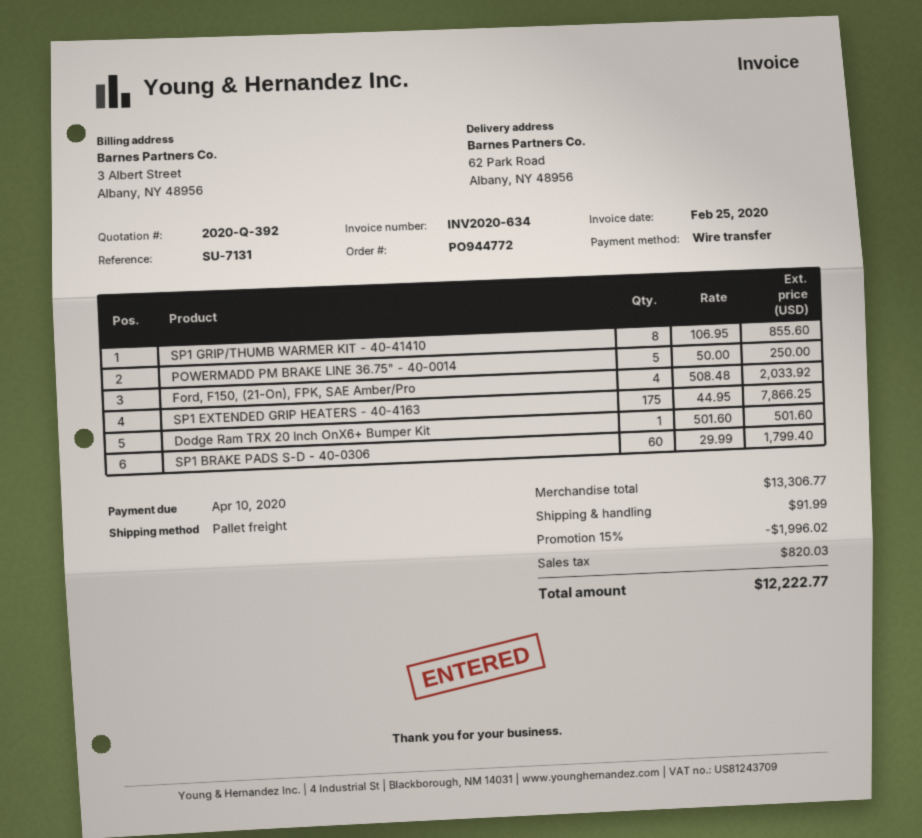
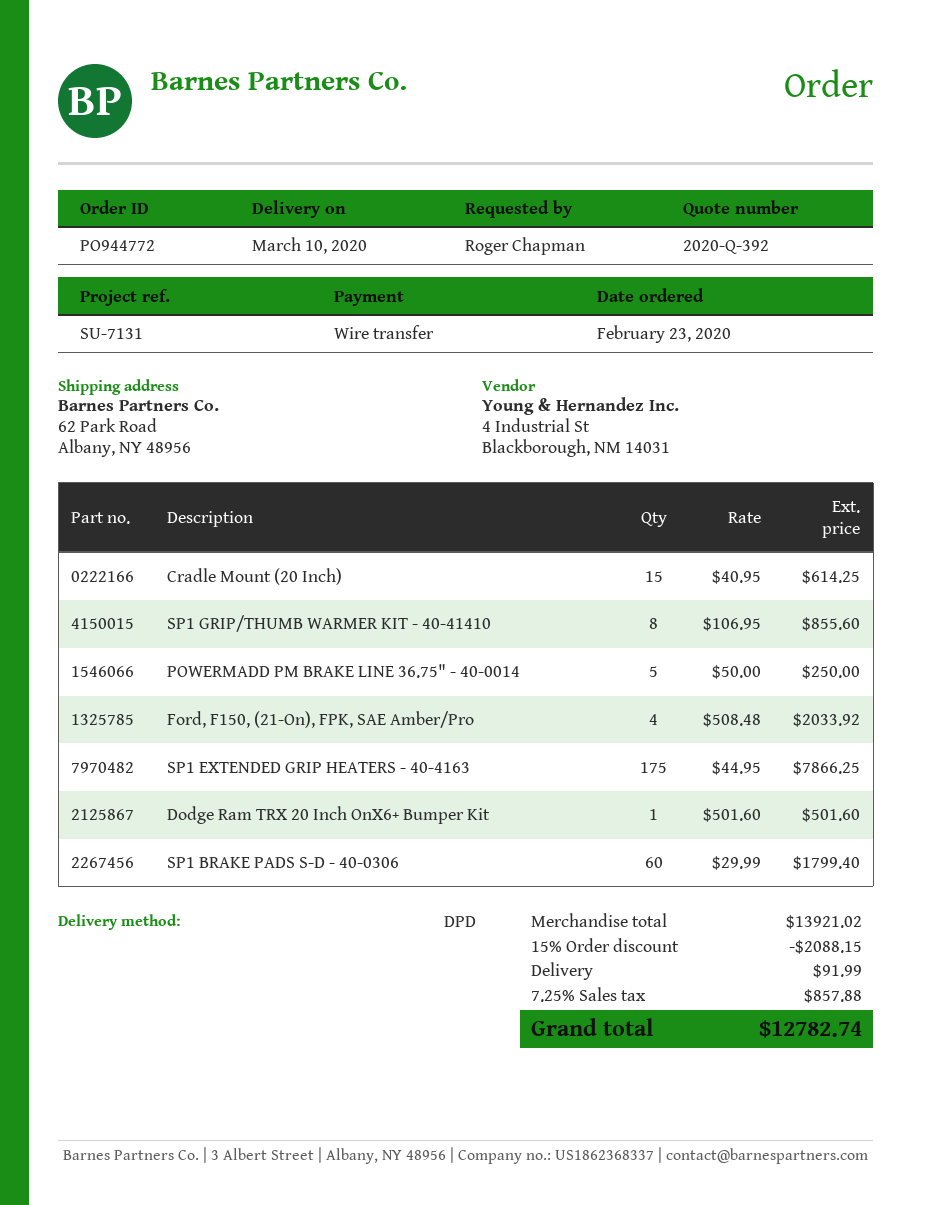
shipping method: pallet freight -> DPD
Cradle Mount (20 Inch): none -> 15 x 40.95 = 614.25
subtotal: 13306.77 -> 13921.02
discount: 15% = 1996.02 -> 15% = 2088.15
tax: 820.03 -> 857.88
total: 12222.77 -> 12782.74

